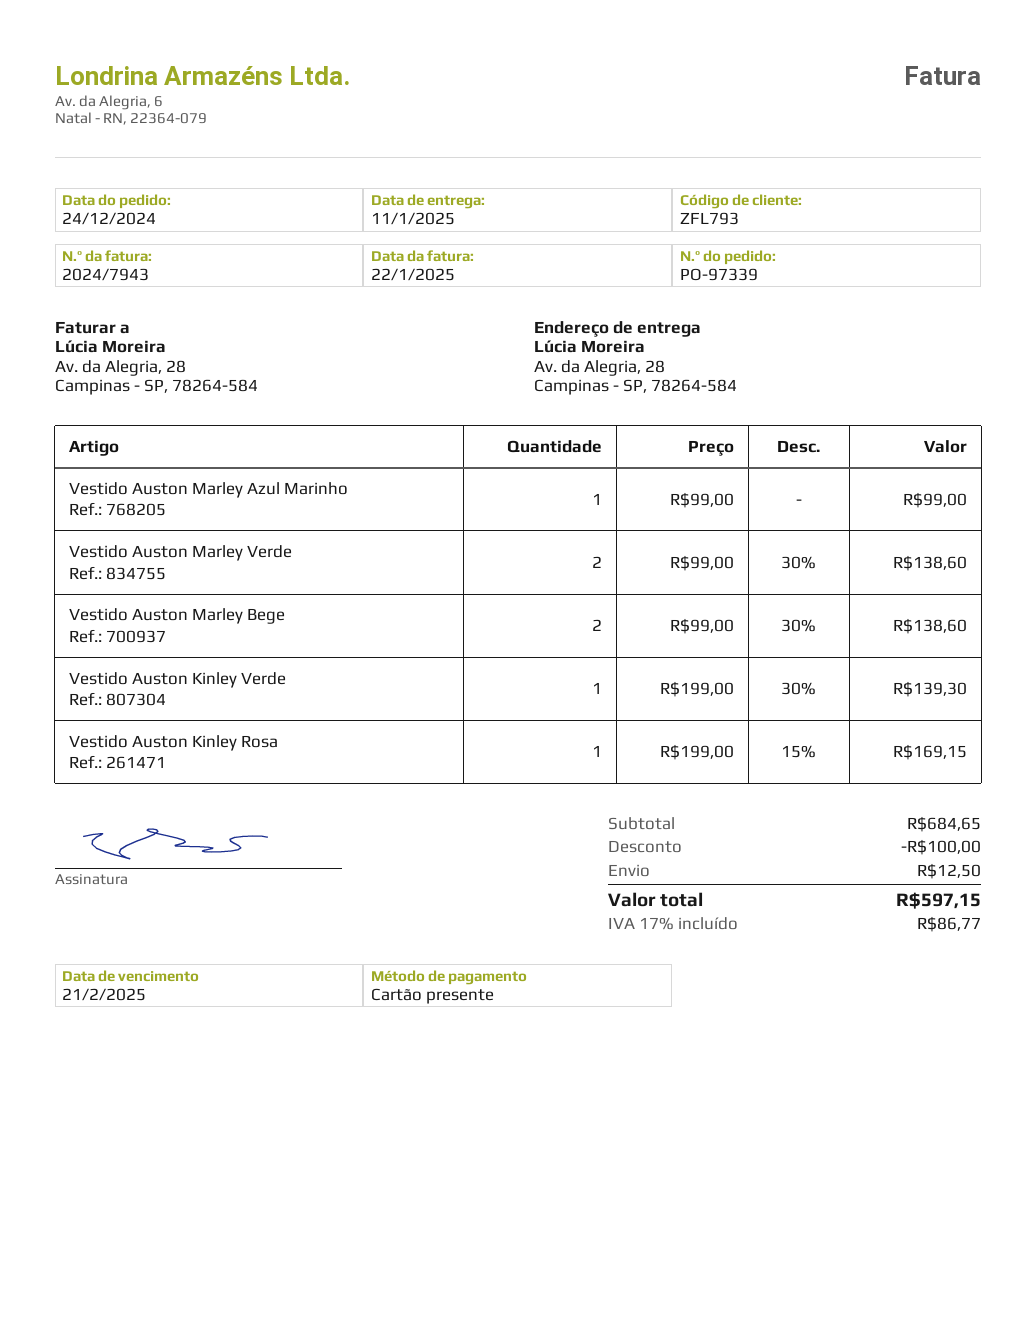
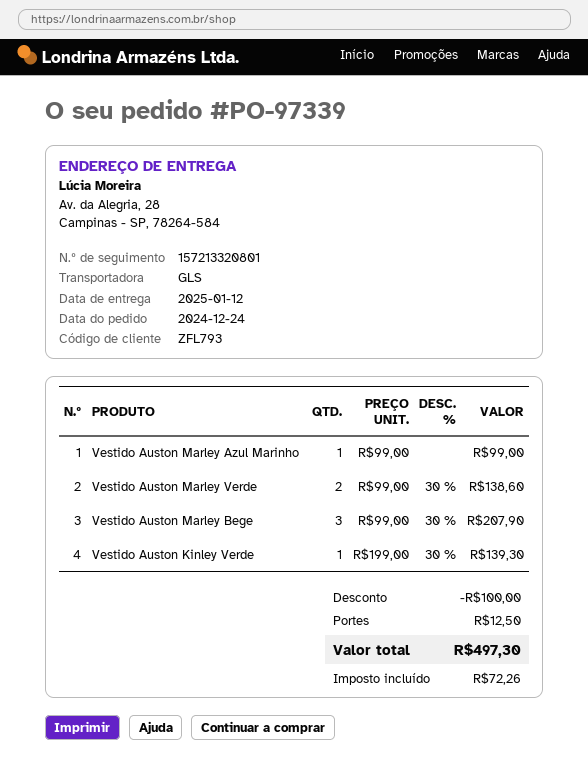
delivery date: 2025-01-11 -> 2025-01-12
Vestido Auston Marley Bege: 2 x 99.00 - 30% = 138.60 -> 3 x 99.00 - 30% = 207.90
Vestido Auston Kinley Rosa: 1 x 199.00 - 15% = 169.15 -> none
tax: 86.77 -> 72.26
total: 597.15 -> 497.30

